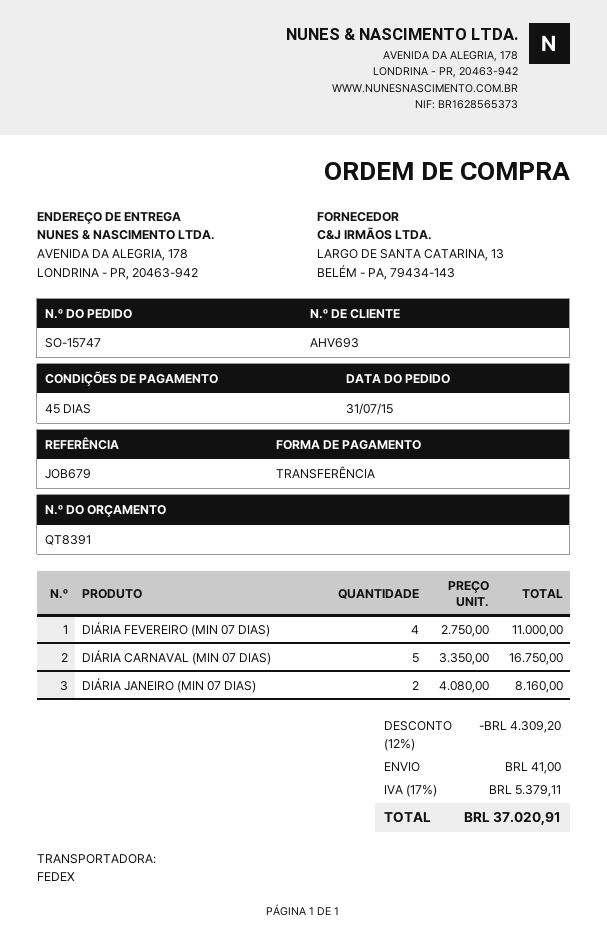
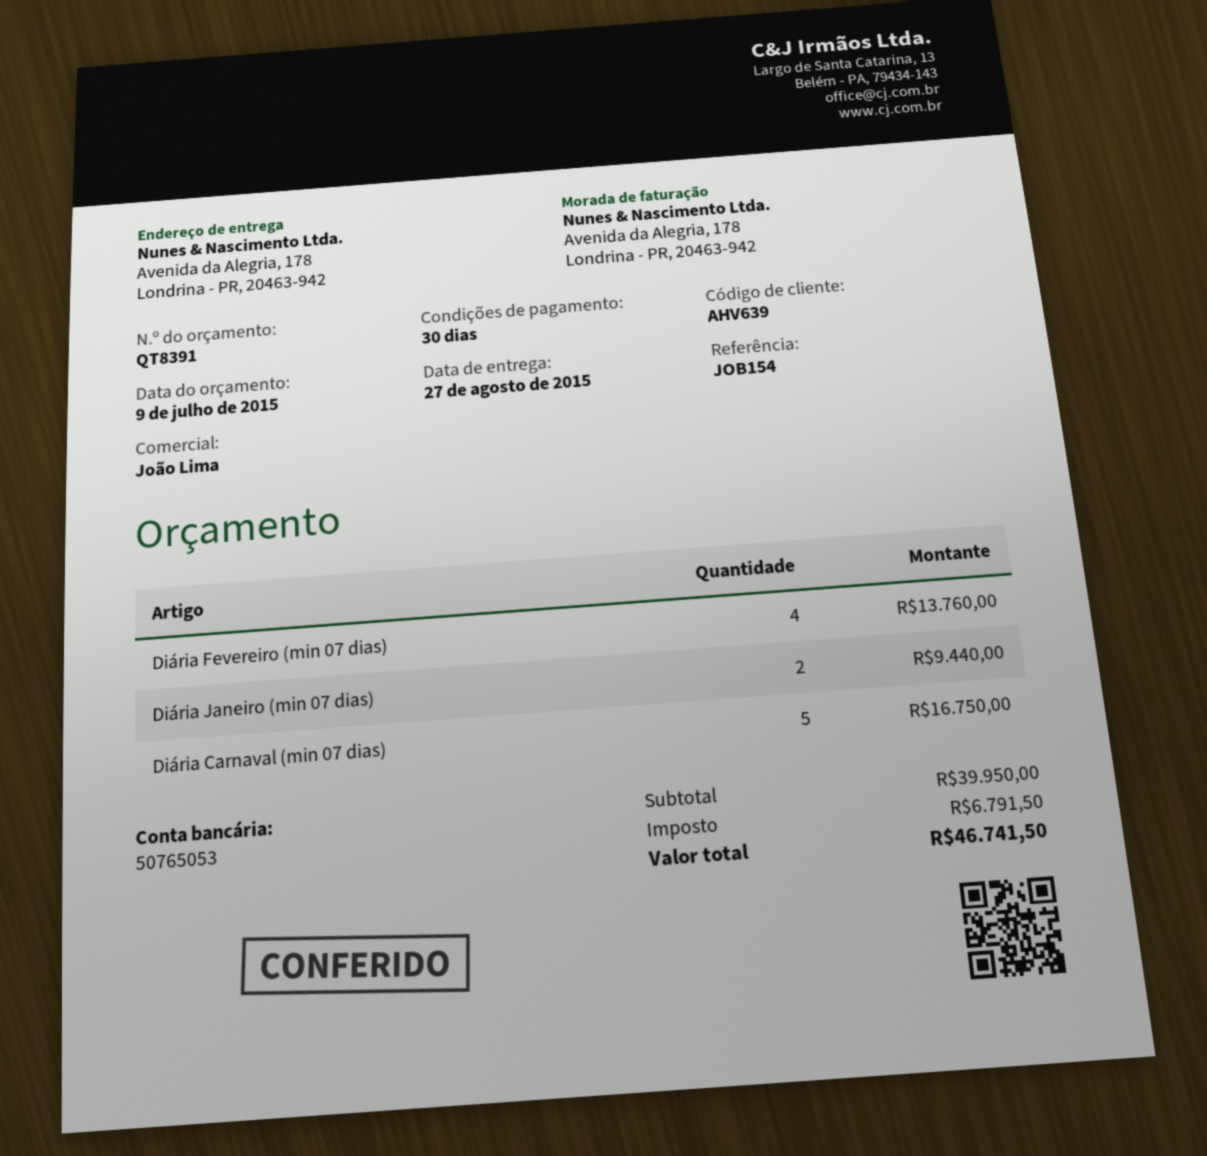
payment terms: 45 days -> 30 days
customer number: AHV693 -> AHV639
reference: JOB679 -> JOB154
DIÁRIA FEVEREIRO (MIN 07 DIAS): 4 for 11000.00 -> 4 for 13760.00
DIÁRIA JANEIRO (MIN 07 DIAS): 2 for 8160.00 -> 2 for 9440.00
discount: 12% = 4309.20 -> none
shipping: 41.00 -> none
tax: 5379.11 -> 6791.50
total: 37020.91 -> 46741.50

